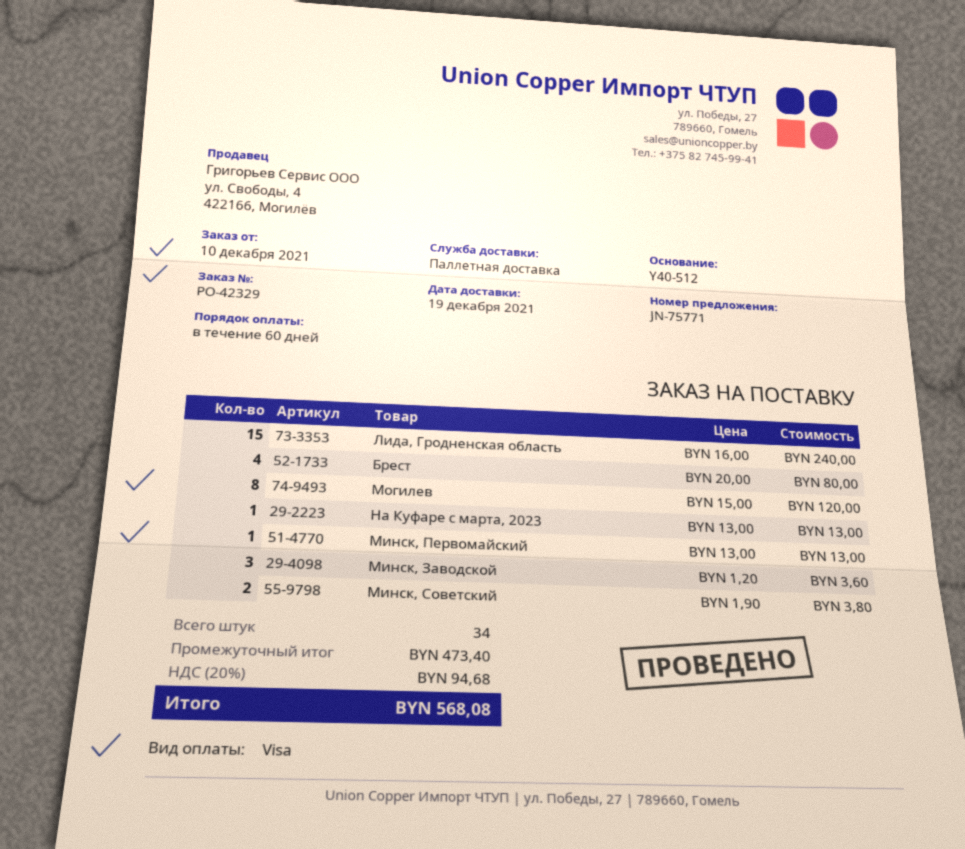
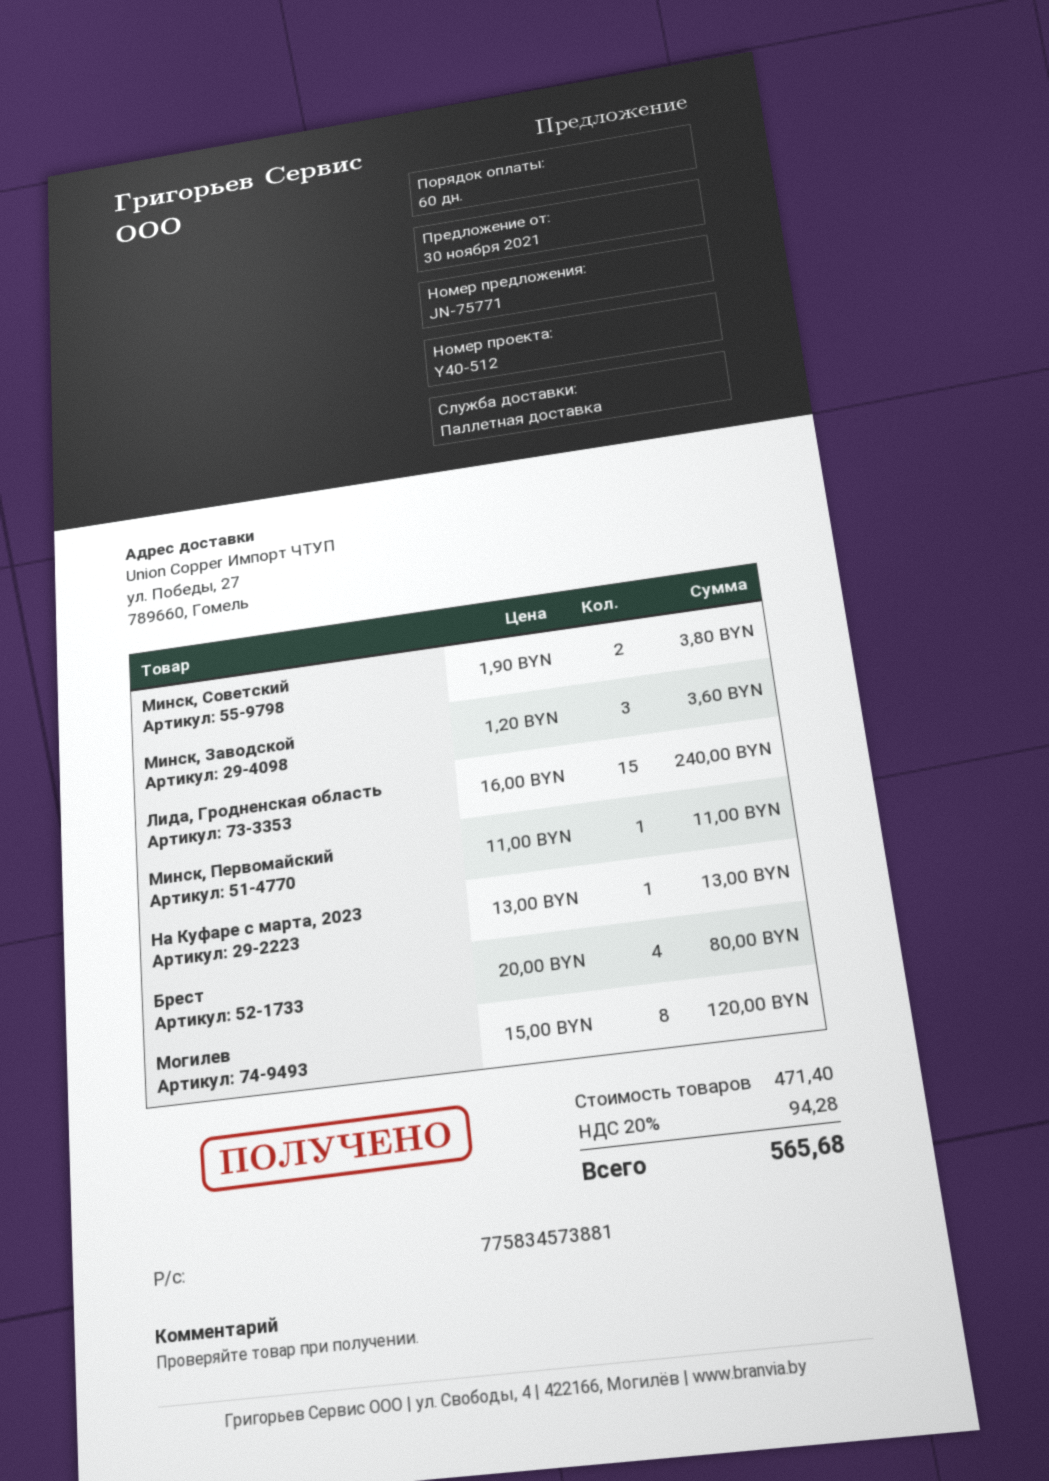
Минск, Первомайский: 1 x 13.00 = 13.00 -> 1 x 11.00 = 11.00
subtotal: 473.40 -> 471.40
tax: 20% = 94.68 -> 20% = 94.28
total: 568.08 -> 565.68

